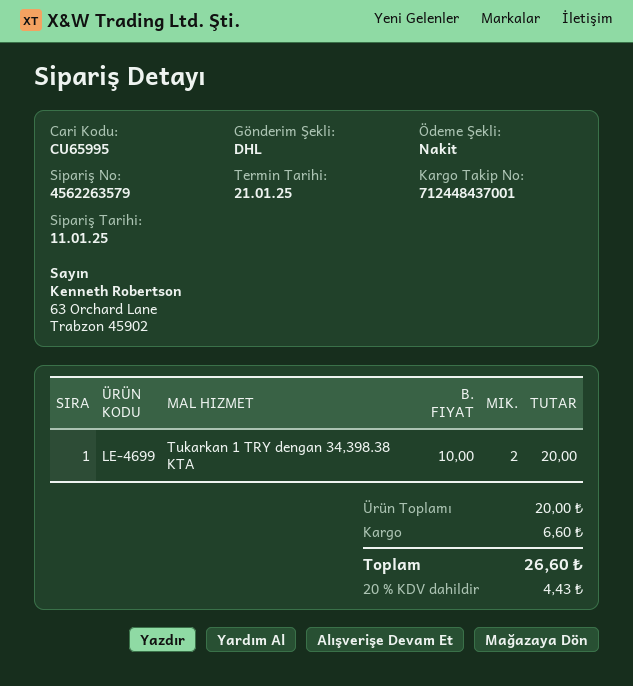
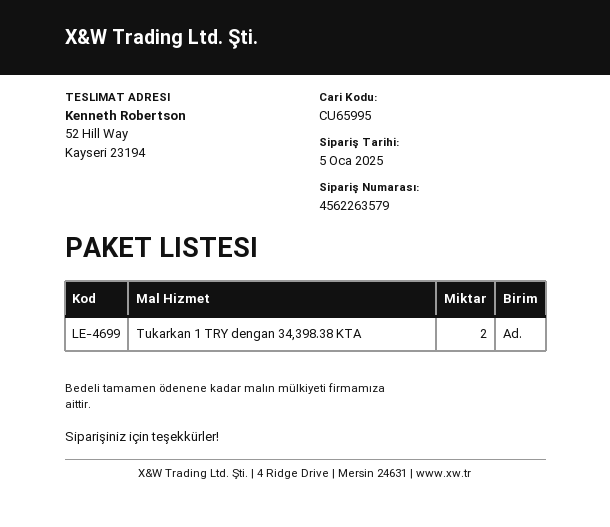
order date: 2025-01-11 -> 2025-01-05

